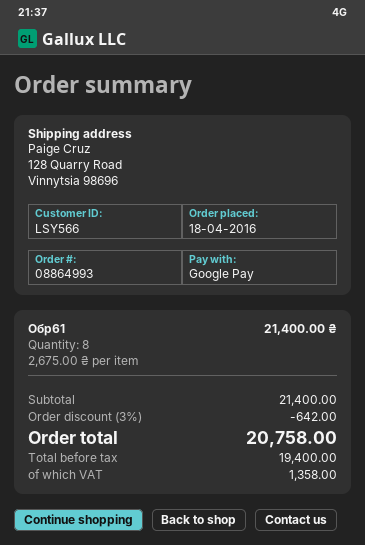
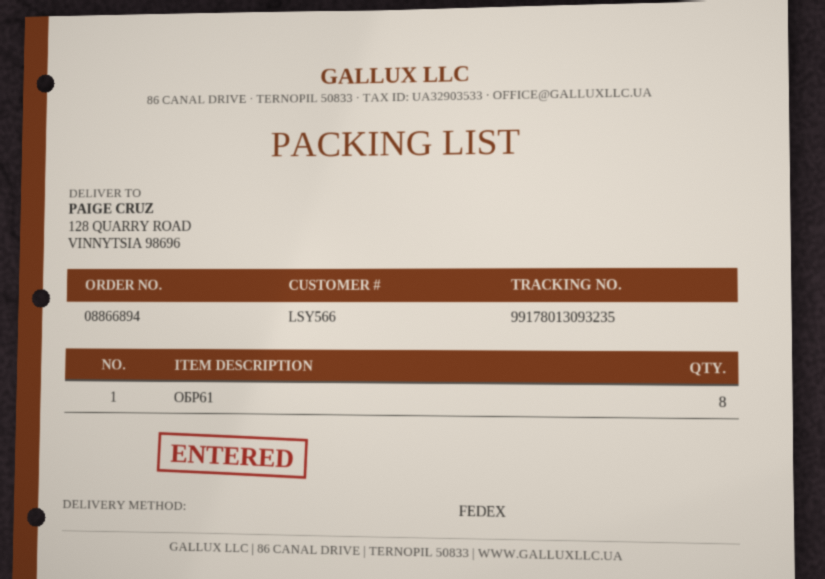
order number: 08864993 -> 08866894

